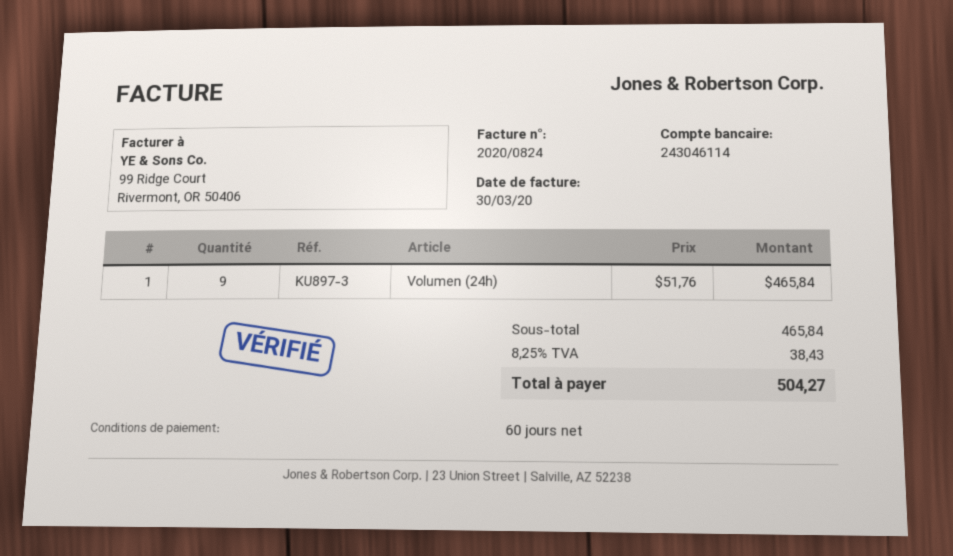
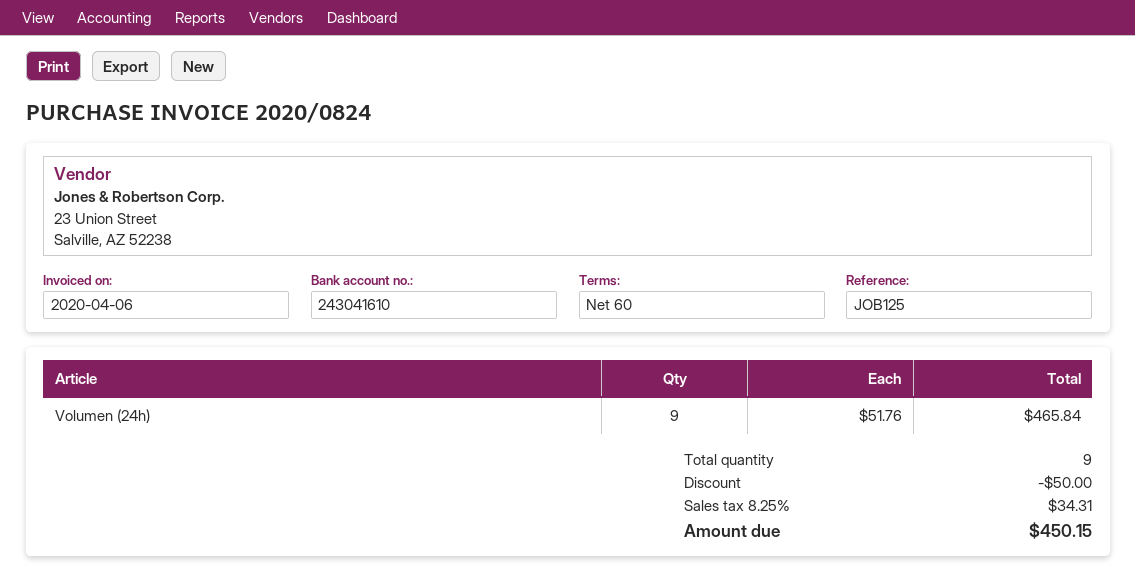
invoice date: 2020-03-30 -> 2020-04-06
bank account: 243046114 -> 243041610
discount: none -> 50.00
tax: 8.25% = 38.43 -> 8.25% = 34.31
total: 504.27 -> 450.15

